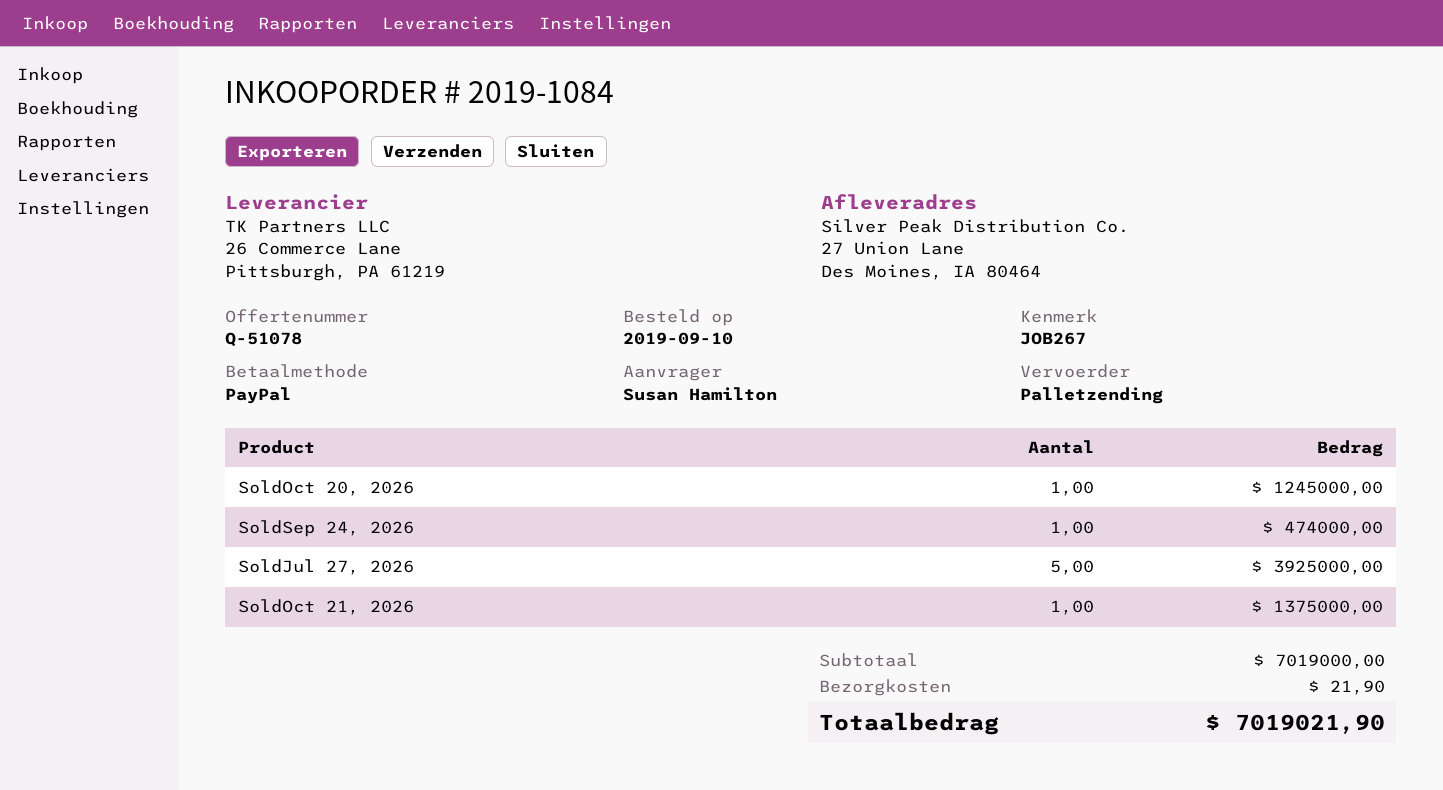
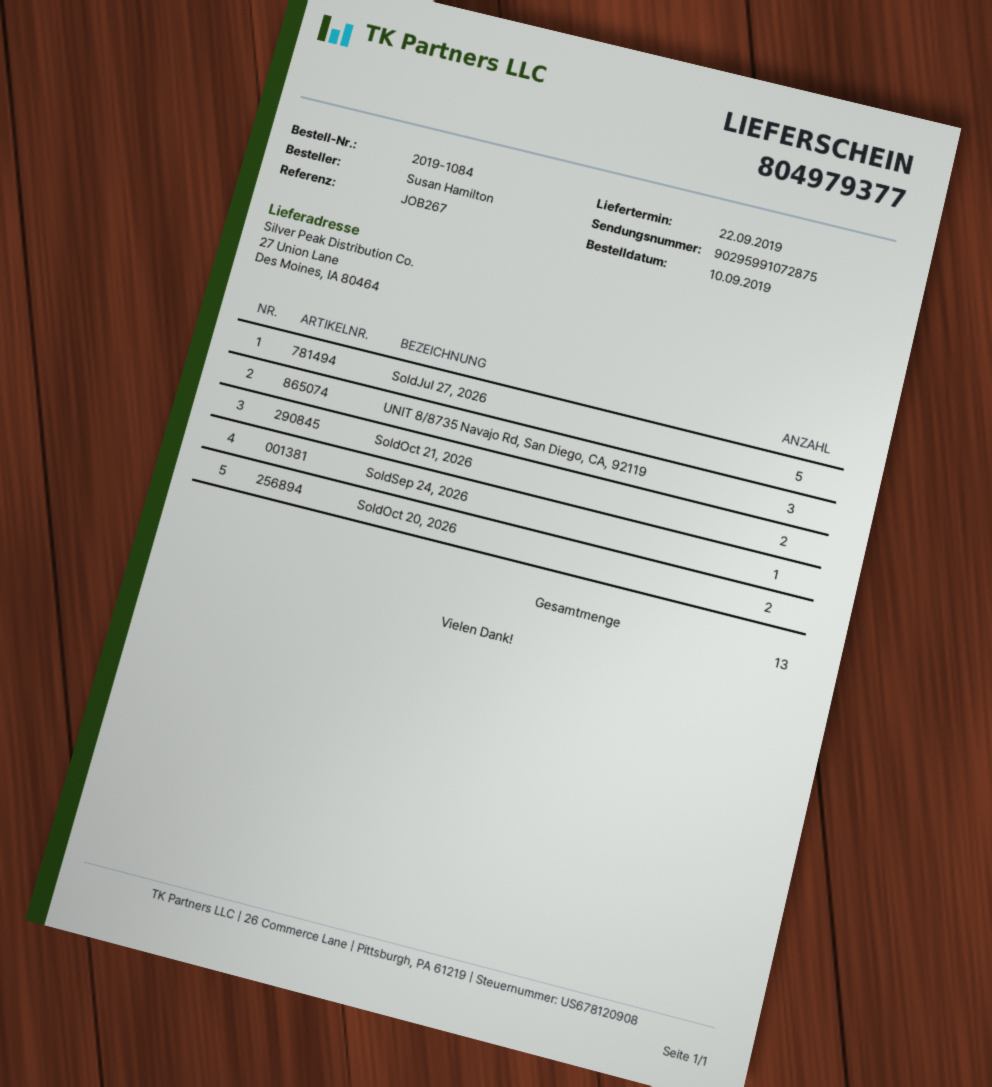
SoldOct 20, 2026: 1 -> 2
SoldOct 21, 2026: 1 -> 2
UNIT 8/8735 Navajo Rd, San Diego, CA, 92119: none -> 3

